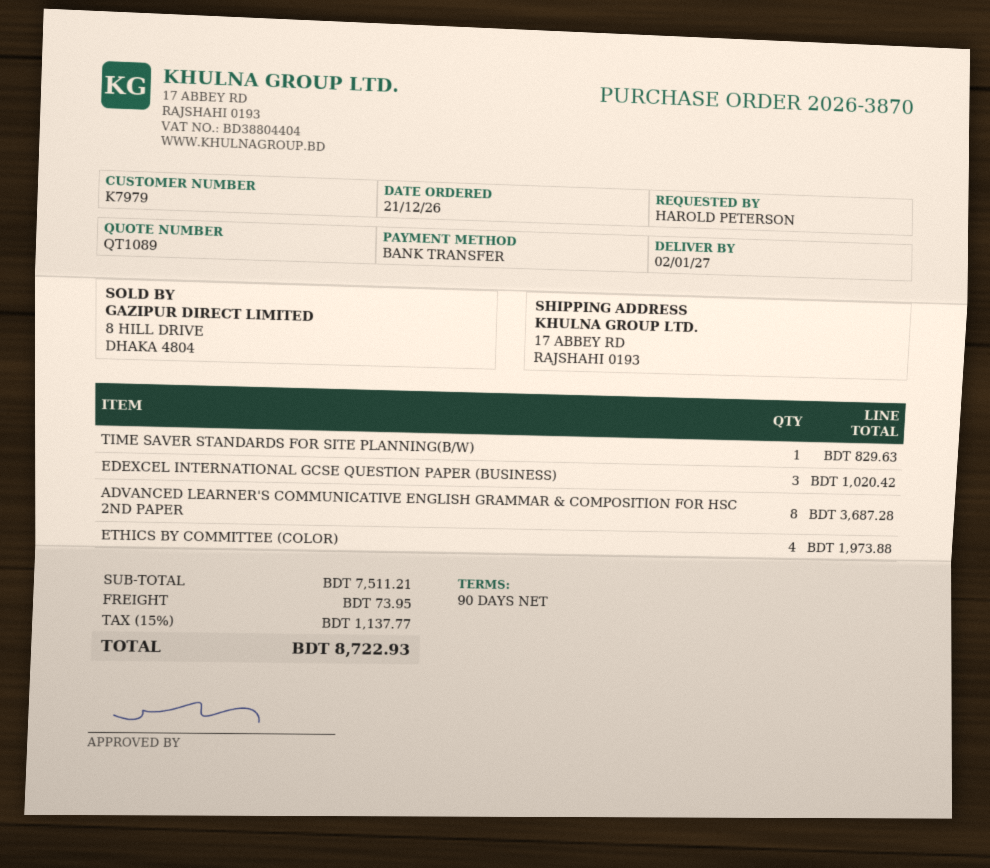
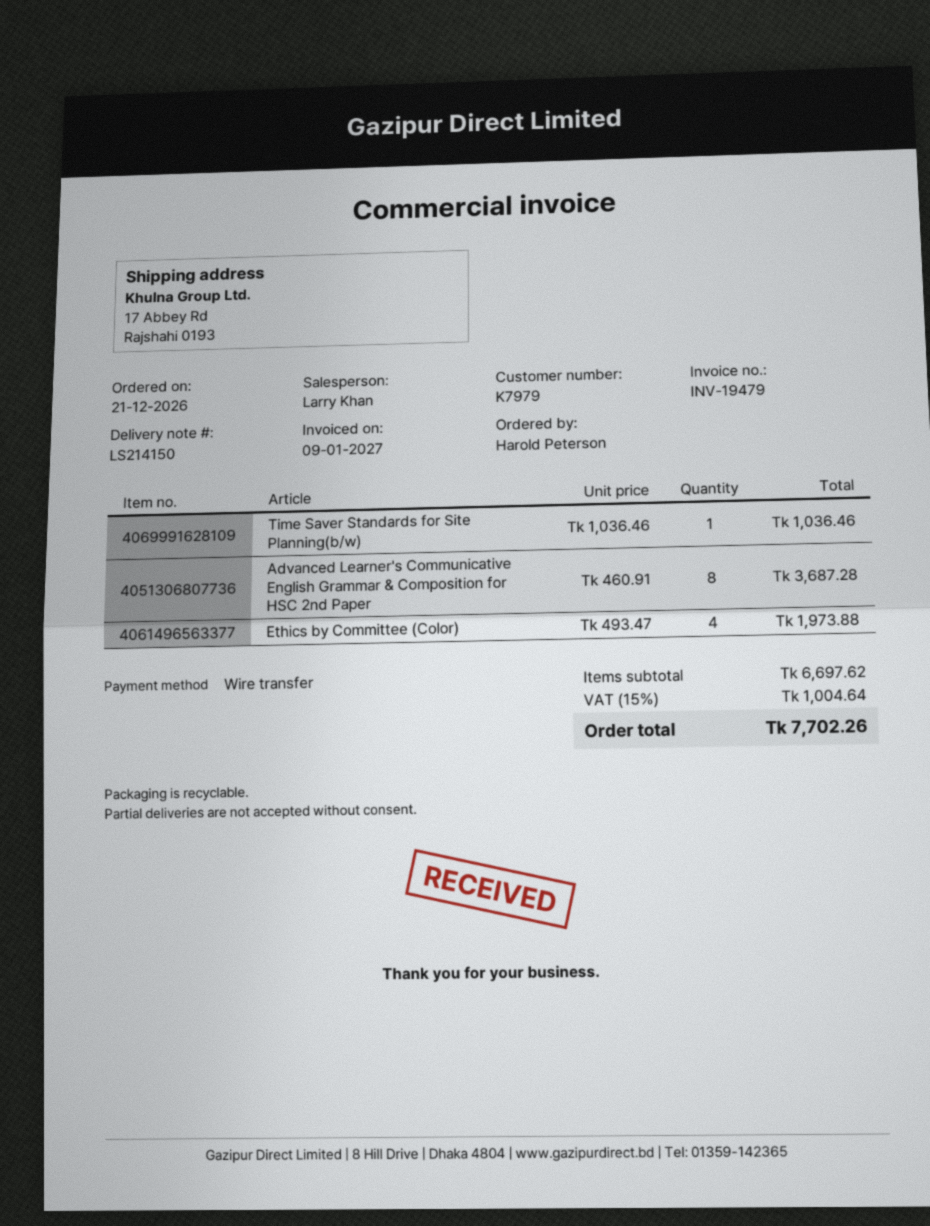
TIME SAVER STANDARDS FOR SITE PLANNING(B/W): 1 for 829.63 -> 1 for 1036.46
EDEXCEL INTERNATIONAL GCSE QUESTION PAPER (BUSINESS): 3 for 1020.42 -> none
subtotal: 7511.21 -> 6697.62
shipping: 73.95 -> none
tax: 15% = 1137.77 -> 15% = 1004.64
total: 8722.93 -> 7702.26

